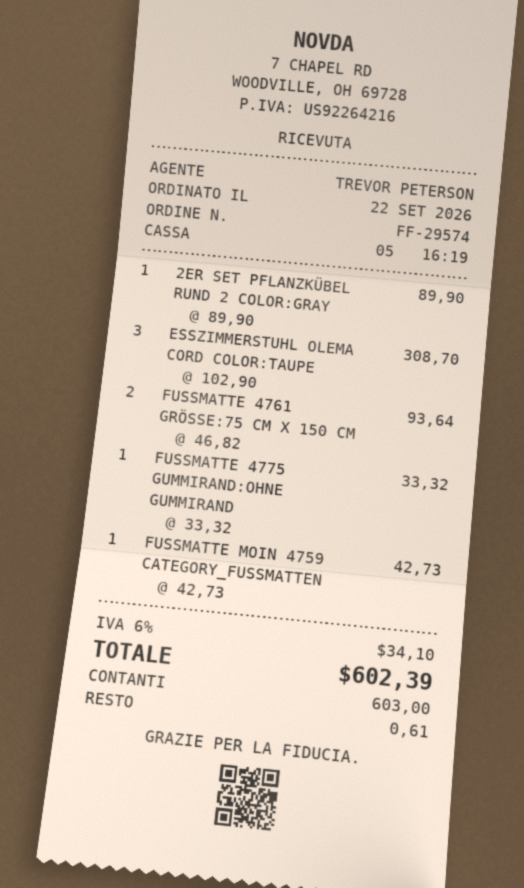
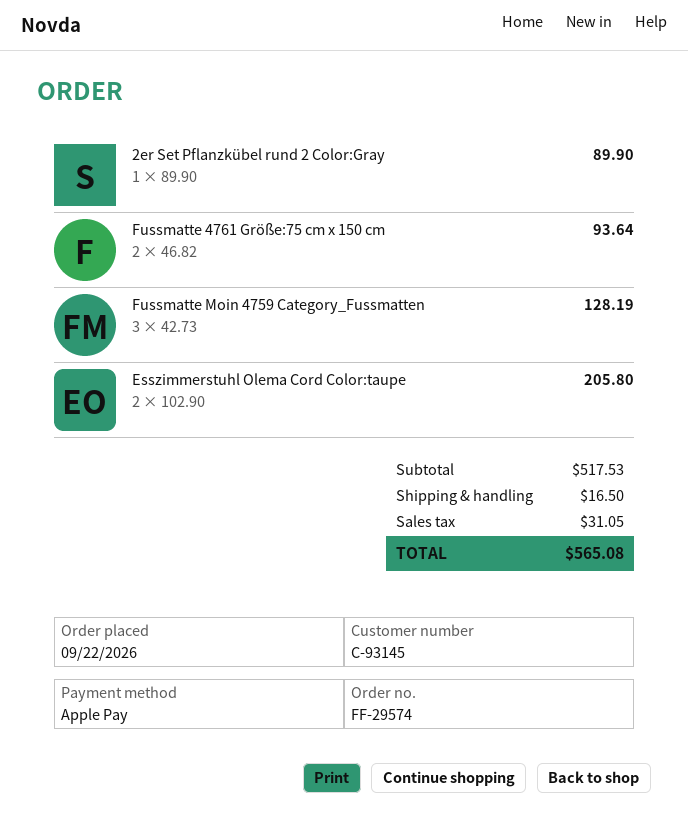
payment method: cash -> Apple Pay
ESSZIMMERSTUHL OLEMA CORD COLOR:TAUPE: 3 x 102.90 = 308.70 -> 2 x 102.90 = 205.80
FUSSMATTE 4775 GUMMIRAND:OHNE GUMMIRAND: 1 x 33.32 = 33.32 -> none
FUSSMATTE MOIN 4759 CATEGORY_FUSSMATTEN: 1 x 42.73 = 42.73 -> 3 x 42.73 = 128.19
shipping: none -> 16.50
tax: 34.10 -> 31.05
total: 602.39 -> 565.08

